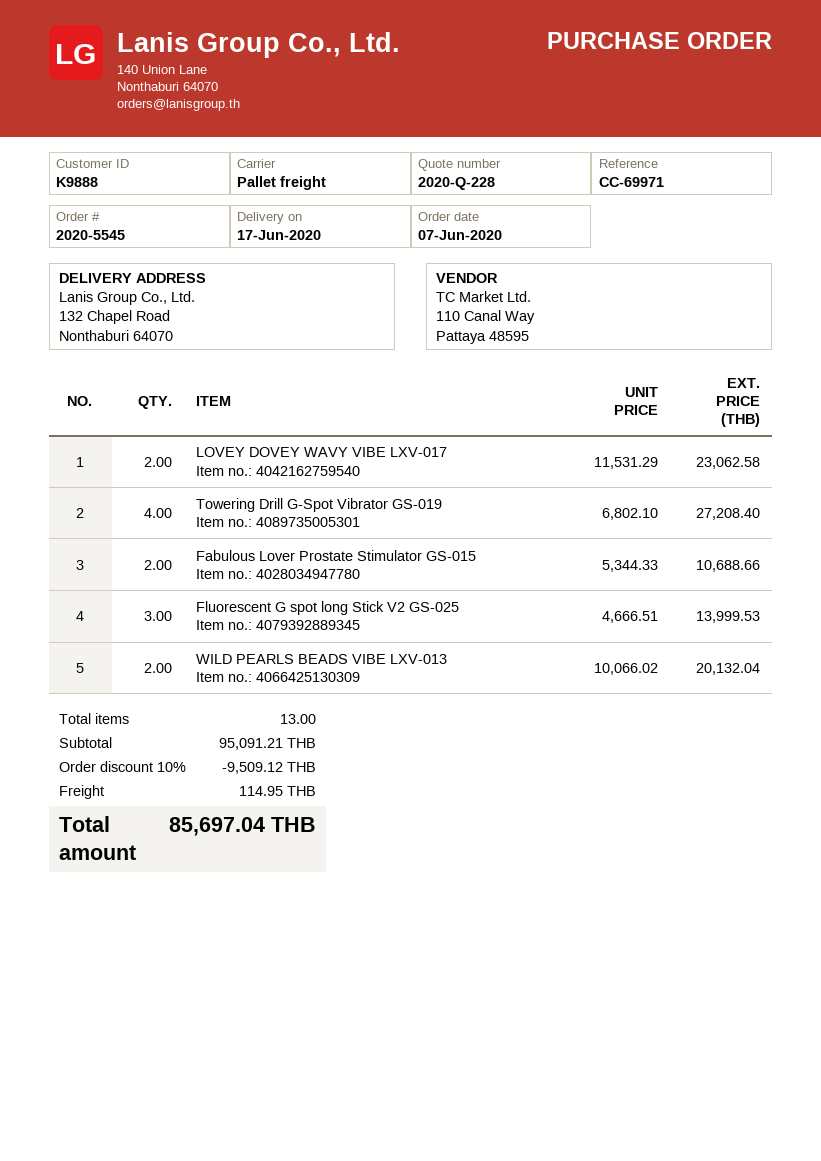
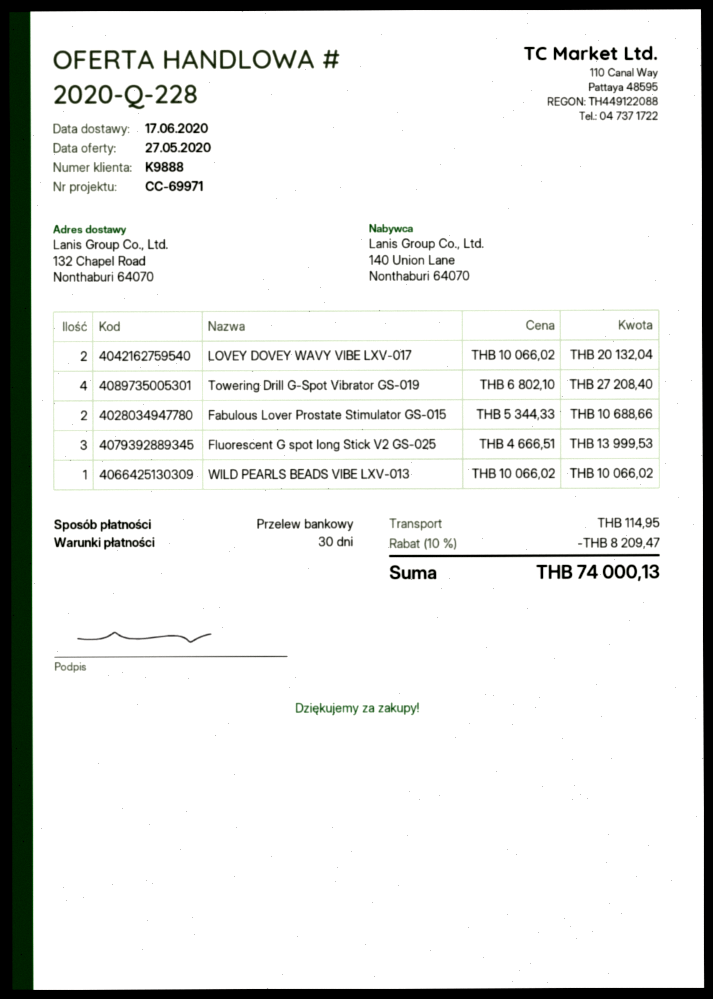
LOVEY DOVEY WAVY VIBE LXV-017: 2 x 11531.29 = 23062.58 -> 2 x 10066.02 = 20132.04
WILD PEARLS BEADS VIBE LXV-013: 2 x 10066.02 = 20132.04 -> 1 x 10066.02 = 10066.02
discount: 10% = 9509.12 -> 10% = 8209.47
total: 85697.04 -> 74000.13

